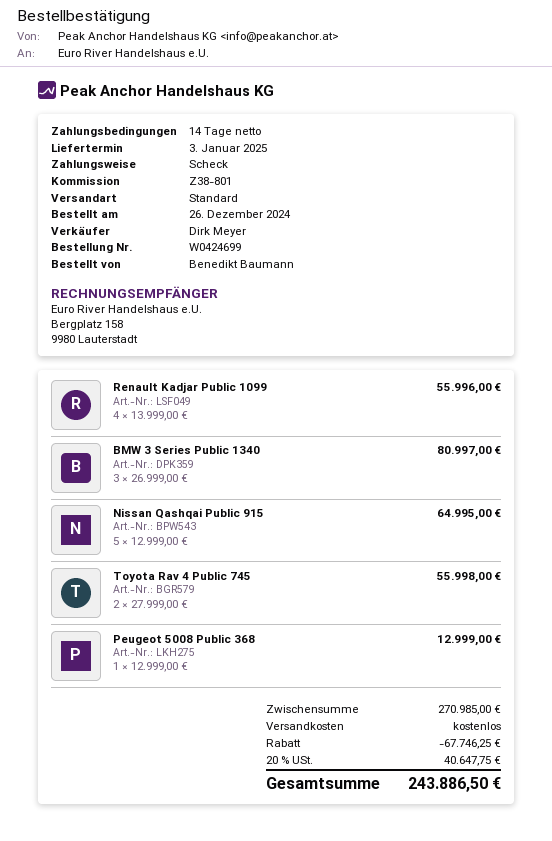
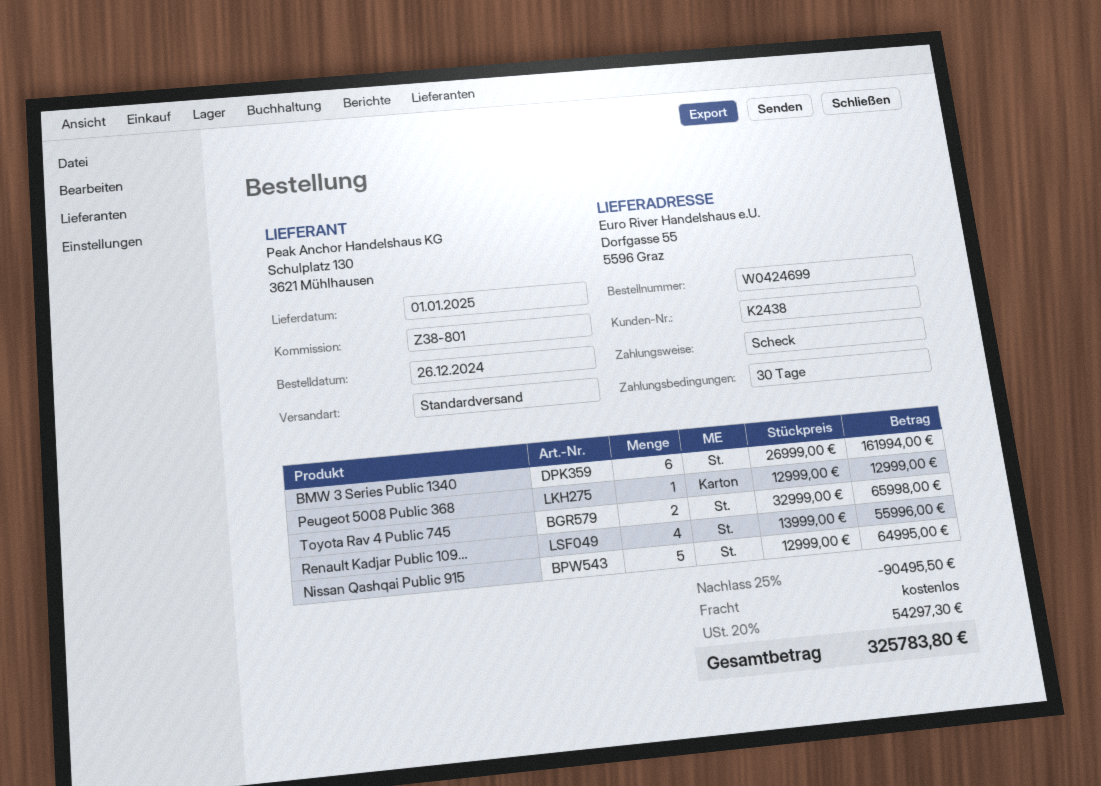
delivery date: 2025-01-03 -> 2025-01-01
payment terms: 14 days -> 30 days
BMW 3 Series Public 1340: 3 x 26999.00 = 80997.00 -> 6 x 26999.00 = 161994.00
Toyota Rav 4 Public 745: 2 x 27999.00 = 55998.00 -> 2 x 32999.00 = 65998.00
discount: 67746.25 -> 90495.50
tax: 20% = 40647.75 -> 20% = 54297.30
total: 243886.50 -> 325783.80

